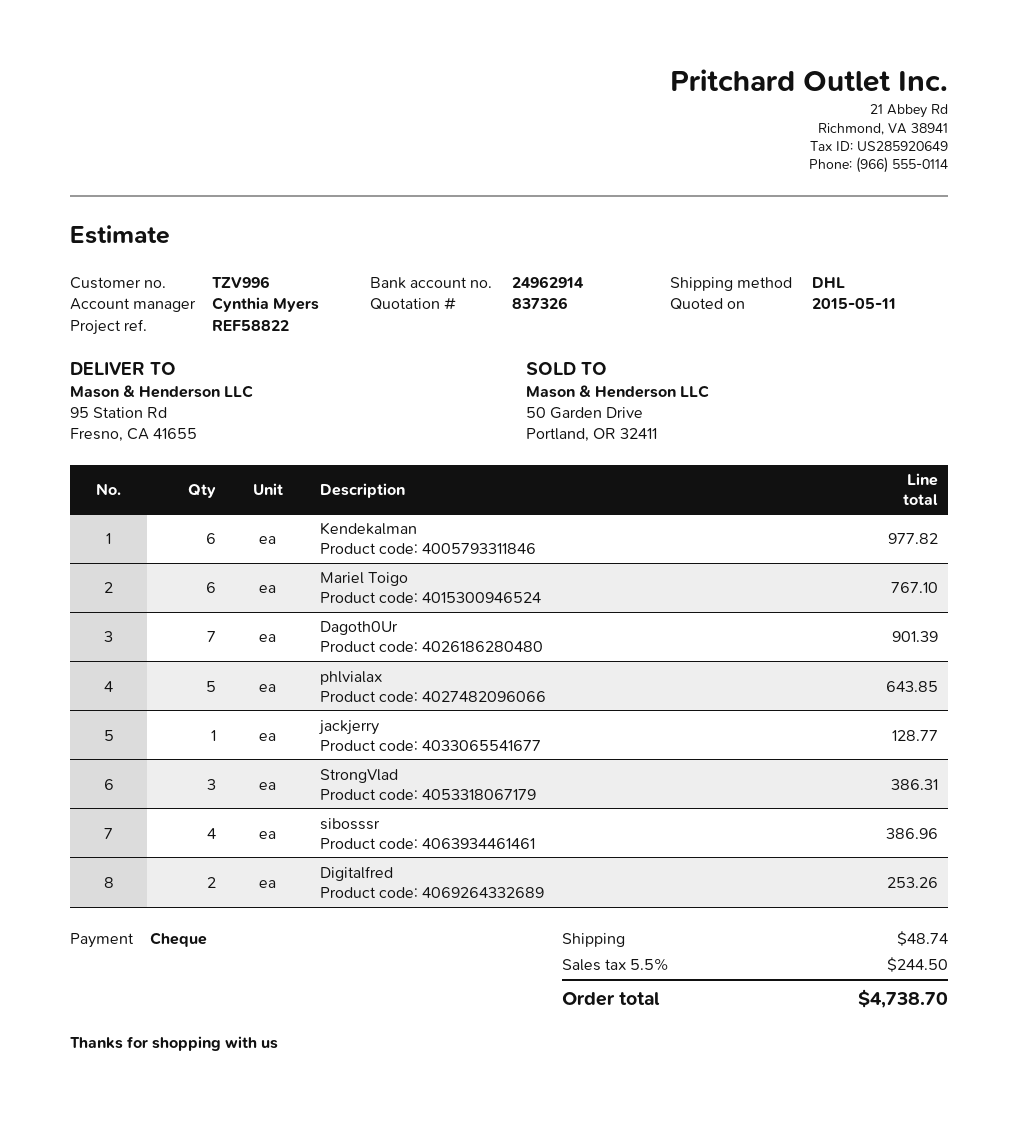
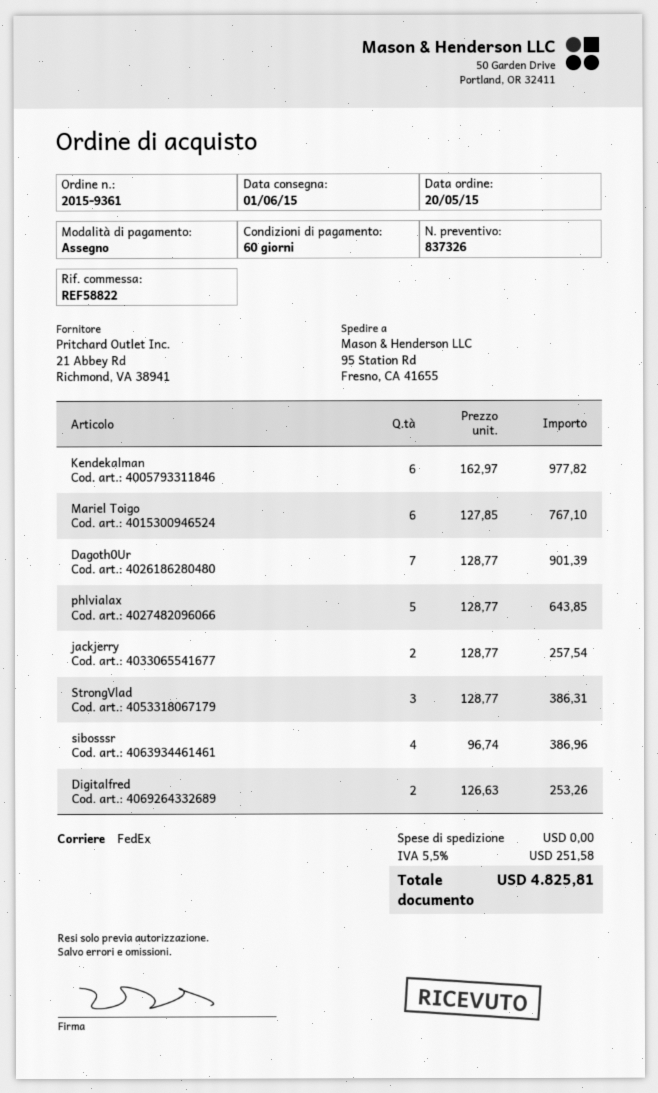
shipping method: DHL -> FedEx
jackjerry: 1 for 128.77 -> 2 for 257.54
shipping: 48.74 -> 0.00
tax: 5.5% = 244.50 -> 5.5% = 251.58
total: 4738.70 -> 4825.81

